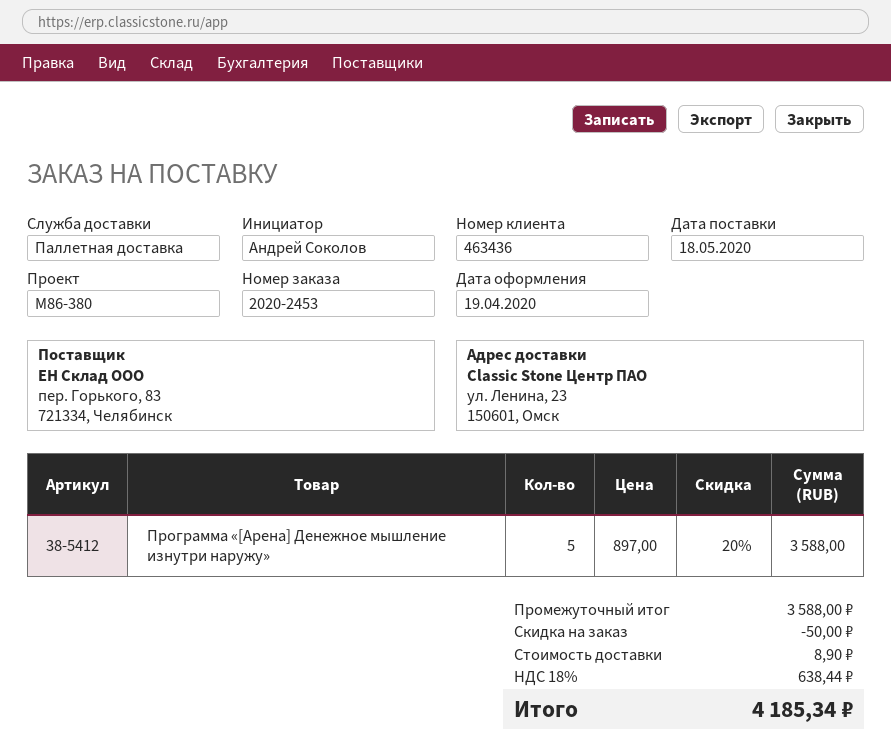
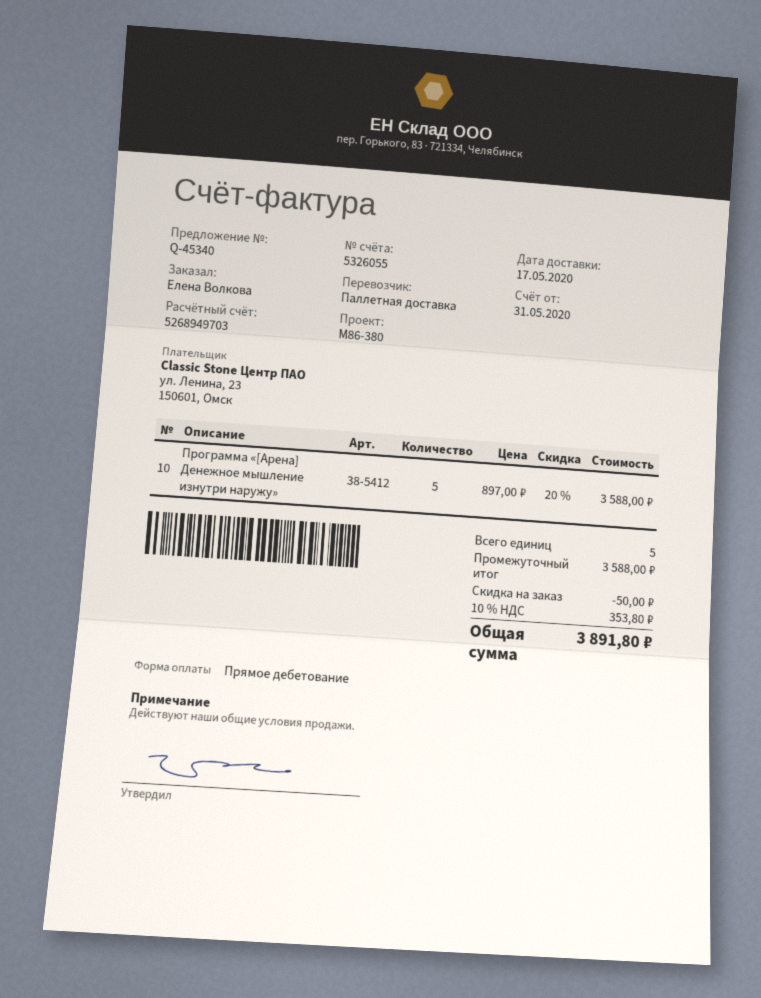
delivery date: 2020-05-18 -> 2020-05-17
ordered by: Андрей Соколов -> Елена Волкова
shipping: 8.90 -> none
tax: 18% = 638.44 -> 10% = 353.80
total: 4185.34 -> 3891.80

